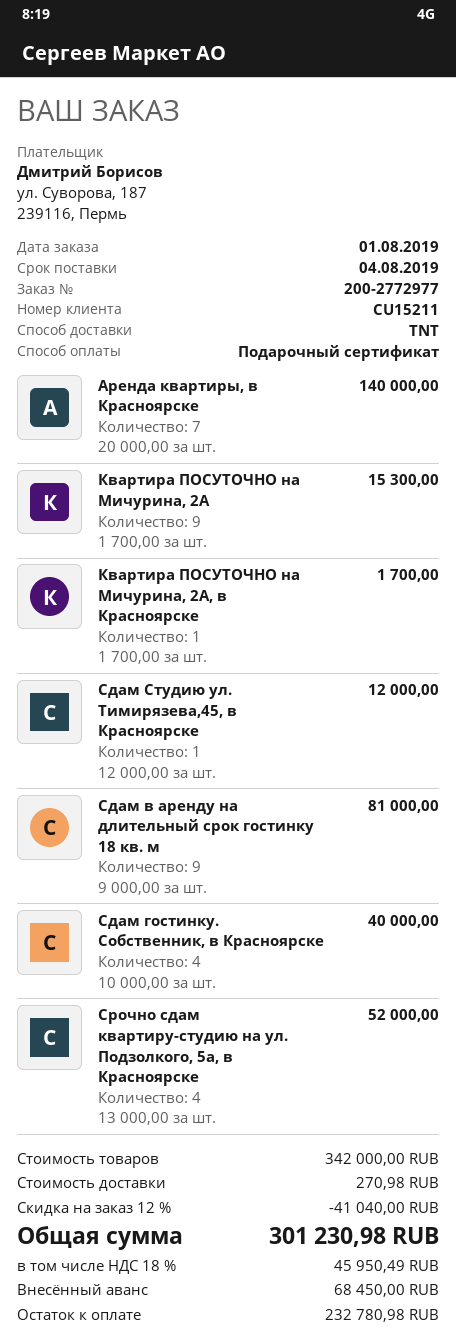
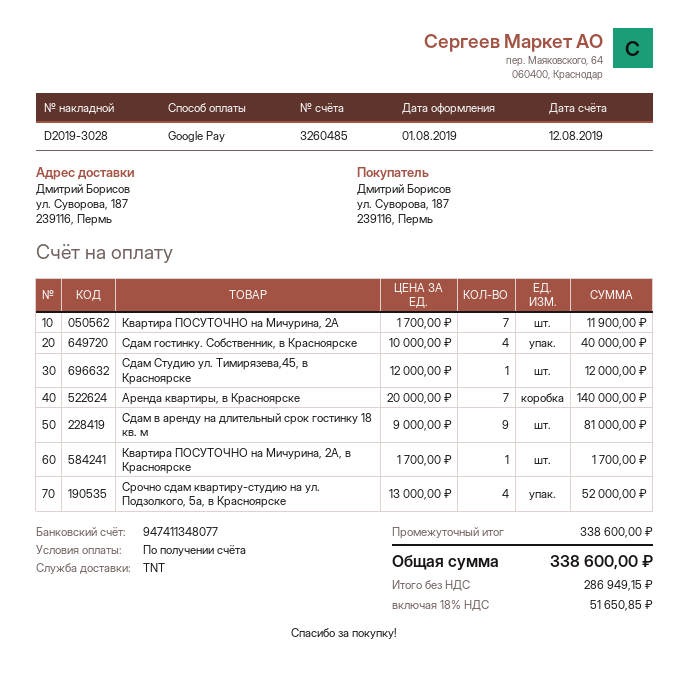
payment method: gift card -> Google Pay
Квартира ПОСУТОЧНО на Мичурина, 2А: 9 x 1700.00 = 15300.00 -> 7 x 1700.00 = 11900.00
subtotal: 342000.00 -> 338600.00
discount: 12% = 41040.00 -> none
shipping: 270.98 -> none
tax: 18% = 45950.49 -> 18% = 51650.85
total: 301230.98 -> 338600.00

